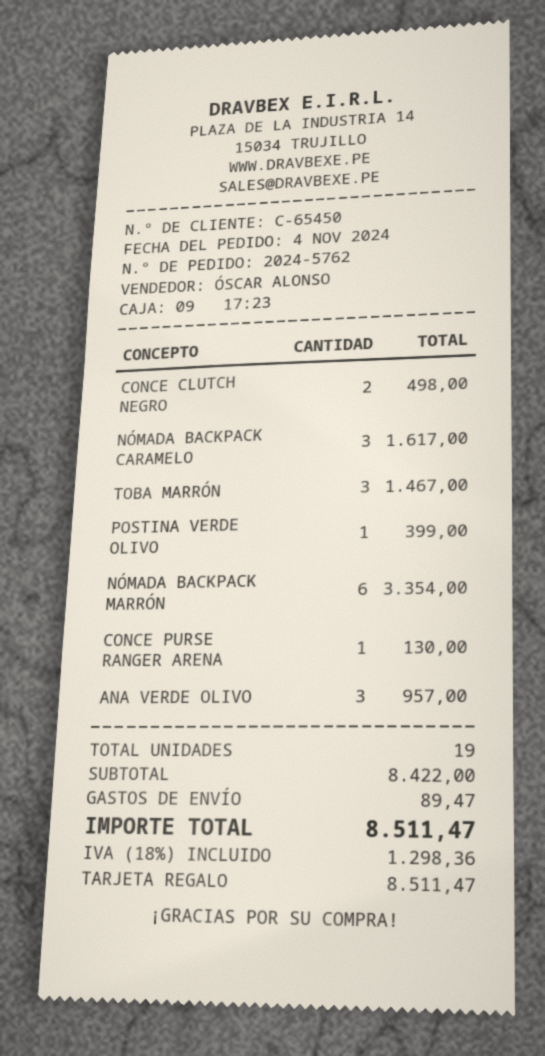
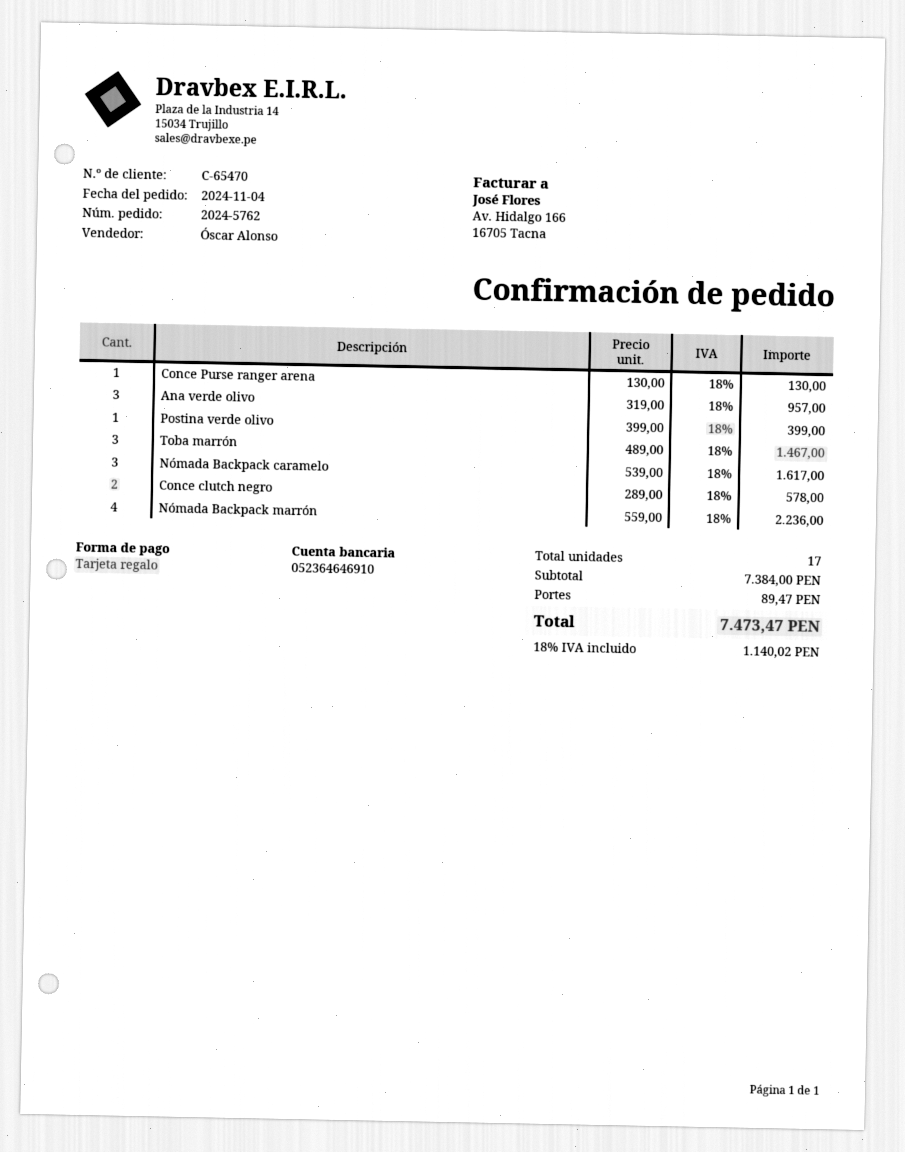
customer number: C-65450 -> C-65470
CONCE CLUTCH NEGRO: 2 for 498.00 -> 2 for 578.00
NÓMADA BACKPACK MARRÓN: 6 for 3354.00 -> 4 for 2236.00
total quantity: 19 -> 17
subtotal: 8422.00 -> 7384.00
tax: 18% = 1298.36 -> 18% = 1140.02
total: 8511.47 -> 7473.47

